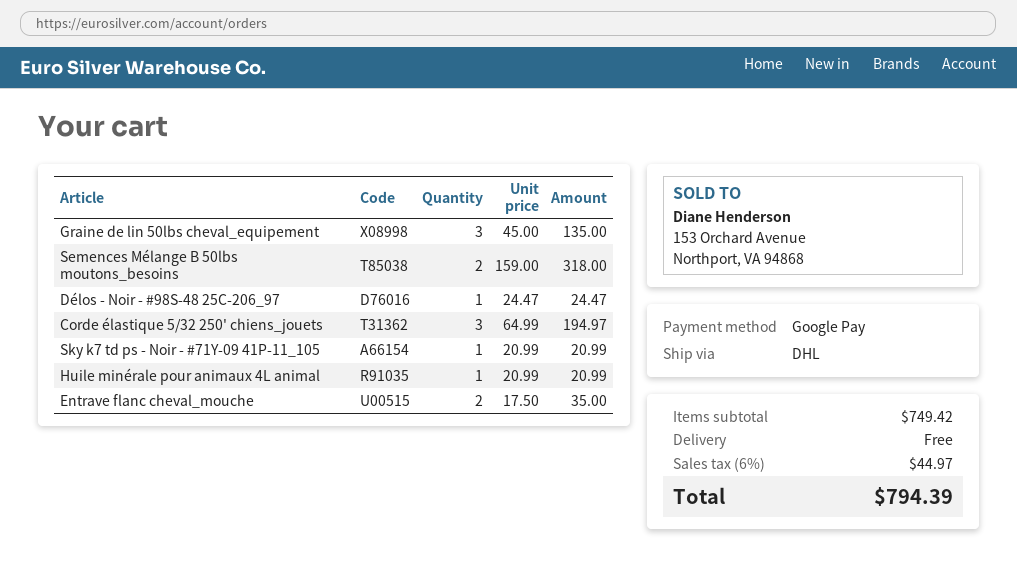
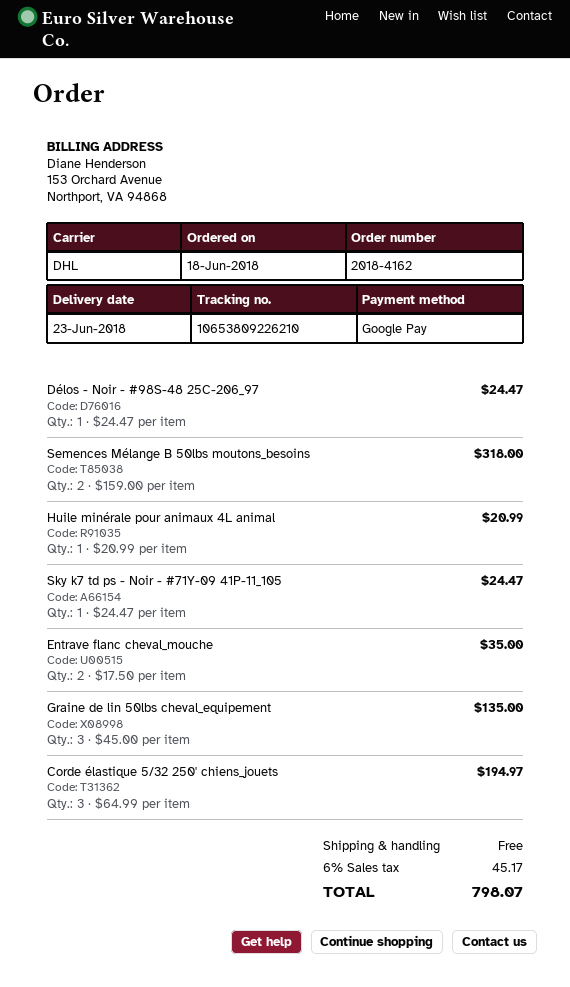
Sky k7 td ps - Noir - #71Y-09 41P-11_105: 1 x 20.99 = 20.99 -> 1 x 24.47 = 24.47
tax: 6% = 44.97 -> 6% = 45.17
total: 794.39 -> 798.07

